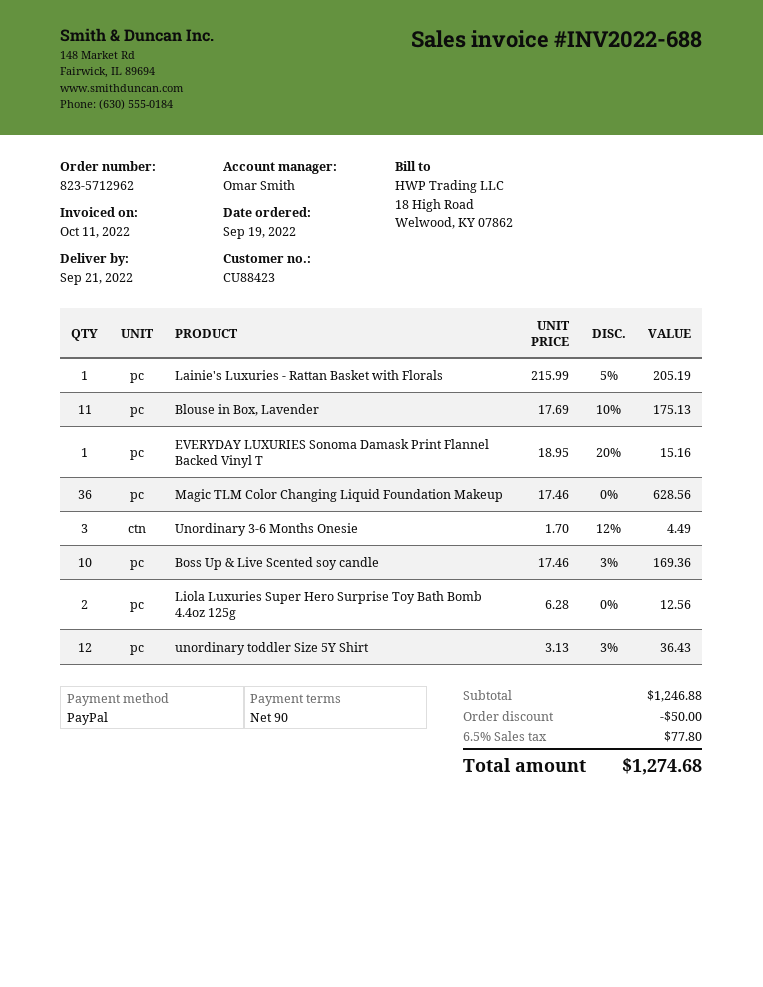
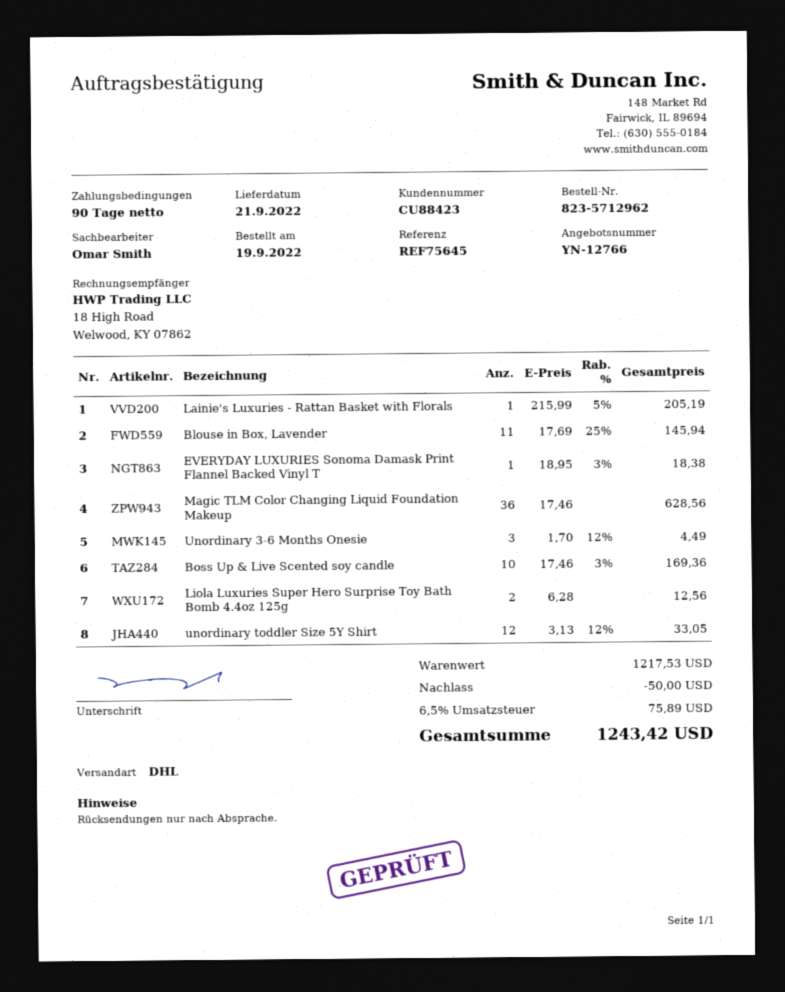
Blouse in Box, Lavender: 11 x 17.69 - 10% = 175.13 -> 11 x 17.69 - 25% = 145.94
EVERYDAY LUXURIES Sonoma Damask Print Flannel Backed Vinyl T: 1 x 18.95 - 20% = 15.16 -> 1 x 18.95 - 3% = 18.38
unordinary toddler Size 5Y Shirt: 12 x 3.13 - 3% = 36.43 -> 12 x 3.13 - 12% = 33.05
subtotal: 1246.88 -> 1217.53
tax: 6.5% = 77.80 -> 6.5% = 75.89
total: 1274.68 -> 1243.42

